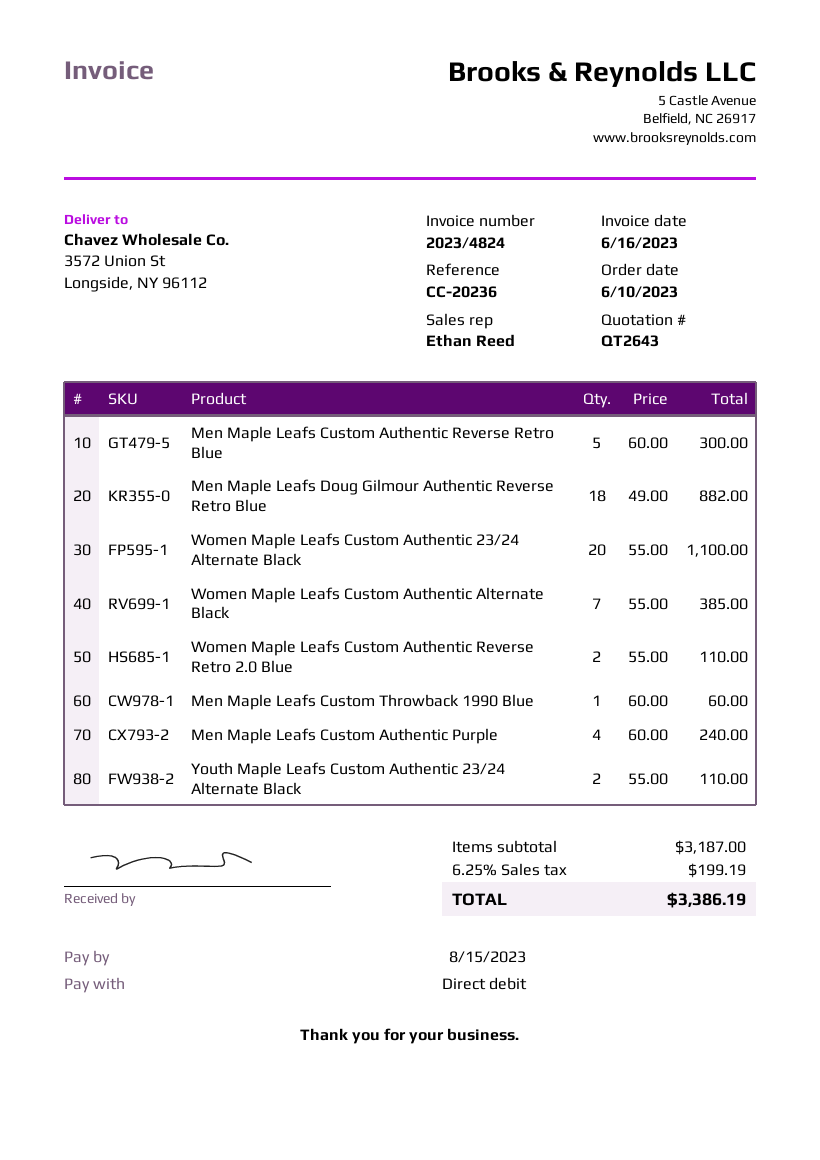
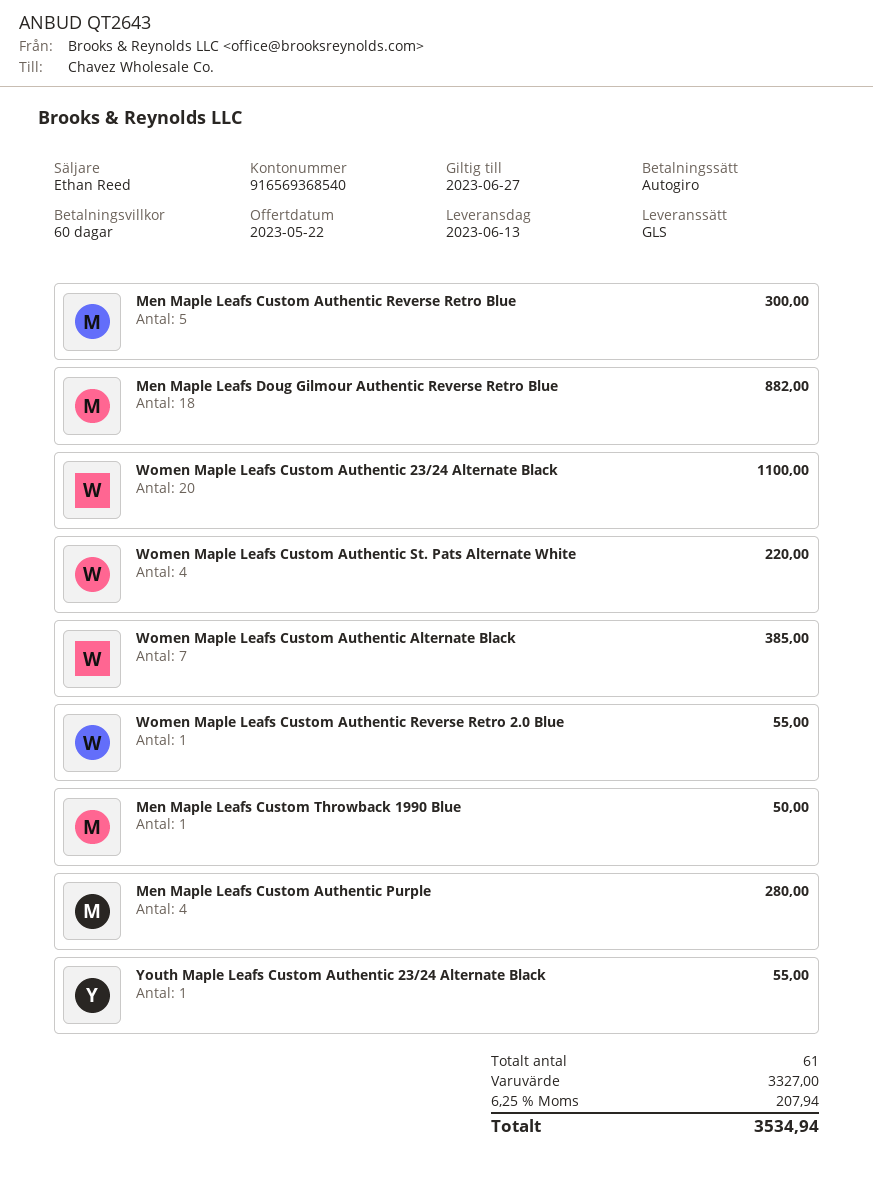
Women Maple Leafs Custom Authentic Reverse Retro 2.0 Blue: 2 for 110.00 -> 1 for 55.00
Men Maple Leafs Custom Throwback 1990 Blue: 1 for 60.00 -> 1 for 50.00
Men Maple Leafs Custom Authentic Purple: 4 for 240.00 -> 4 for 280.00
Youth Maple Leafs Custom Authentic 23/24 Alternate Black: 2 for 110.00 -> 1 for 55.00
Women Maple Leafs Custom Authentic St. Pats Alternate White: none -> 4 for 220.00
subtotal: 3187.00 -> 3327.00
tax: 6.25% = 199.19 -> 6.25% = 207.94
total: 3386.19 -> 3534.94

